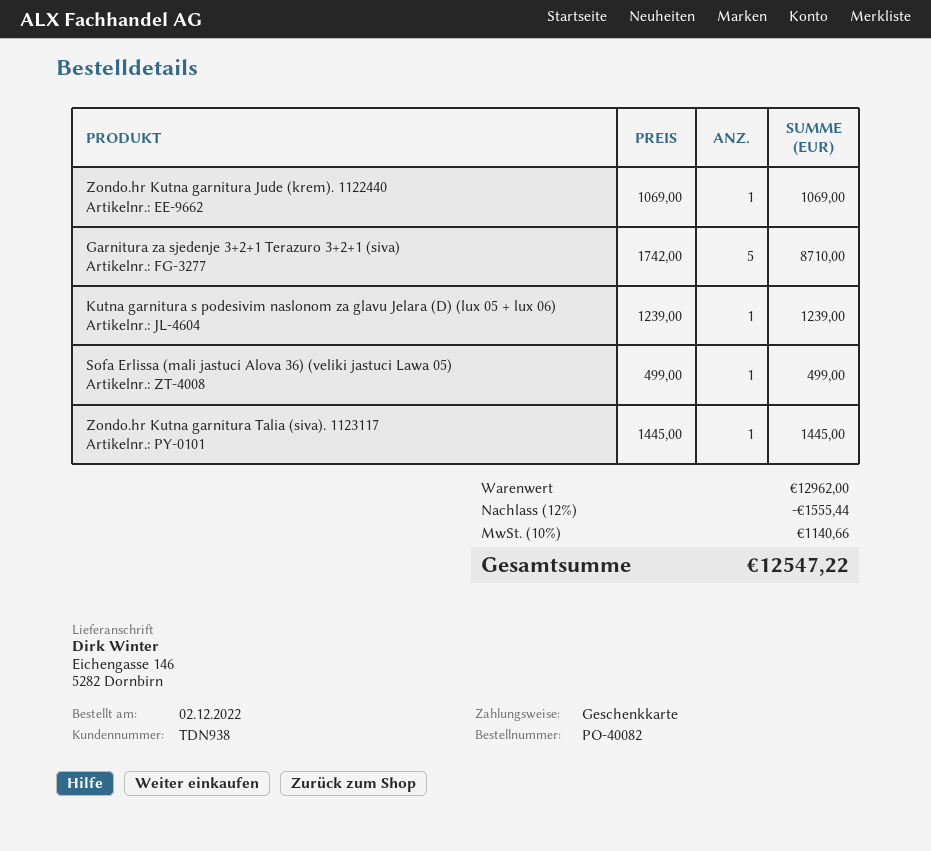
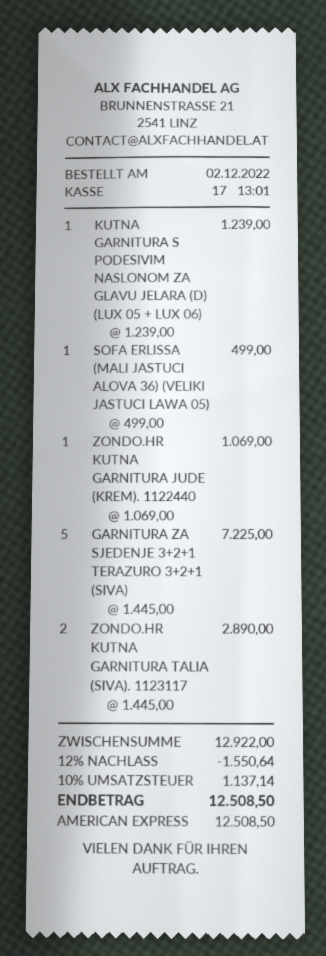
payment method: gift card -> American Express
Garnitura za sjedenje 3+2+1 Terazuro 3+2+1 (siva): 5 x 1742.00 = 8710.00 -> 5 x 1445.00 = 7225.00
Zondo.hr Kutna garnitura Talia (siva). 1123117: 1 x 1445.00 = 1445.00 -> 2 x 1445.00 = 2890.00
subtotal: 12962.00 -> 12922.00
discount: 12% = 1555.44 -> 12% = 1550.64
tax: 10% = 1140.66 -> 10% = 1137.14
total: 12547.22 -> 12508.50

